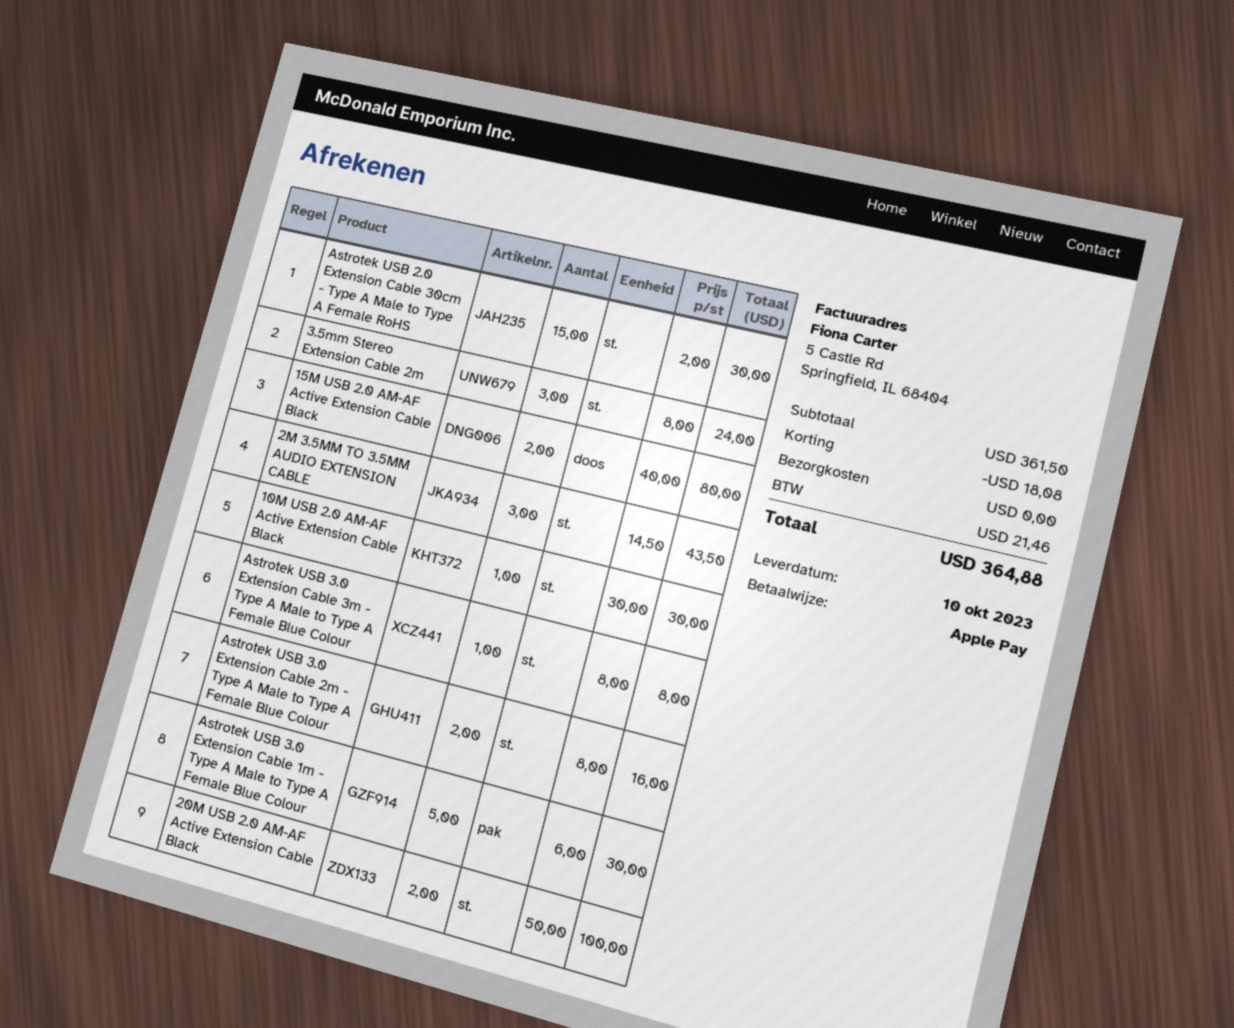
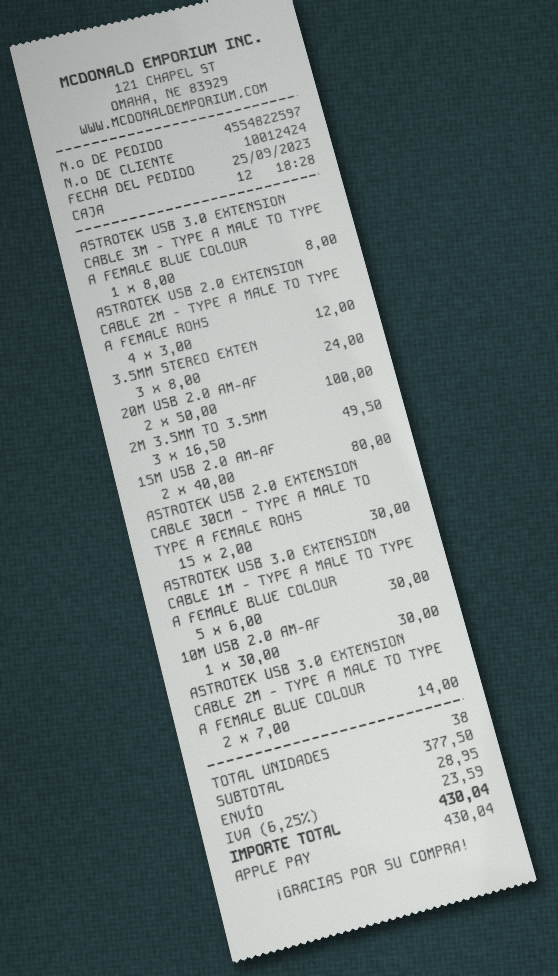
2M 3.5MM TO 3.5MM AUDIO EXTENSION CABLE: 3 x 14.50 = 43.50 -> 3 x 16.50 = 49.50
Astrotek USB 3.0 Extension Cable 2m - Type A Male to Type A Female Blue Colour: 2 x 8.00 = 16.00 -> 2 x 7.00 = 14.00
ASTROTEK USB 2.0 EXTENSION CABLE 2M - TYPE A MALE TO TYPE A FEMALE ROHS: none -> 4 x 3.00 = 12.00
subtotal: 361.50 -> 377.50
discount: 18.08 -> none
shipping: 0.00 -> 28.95
tax: 21.46 -> 23.59
total: 364.88 -> 430.04

